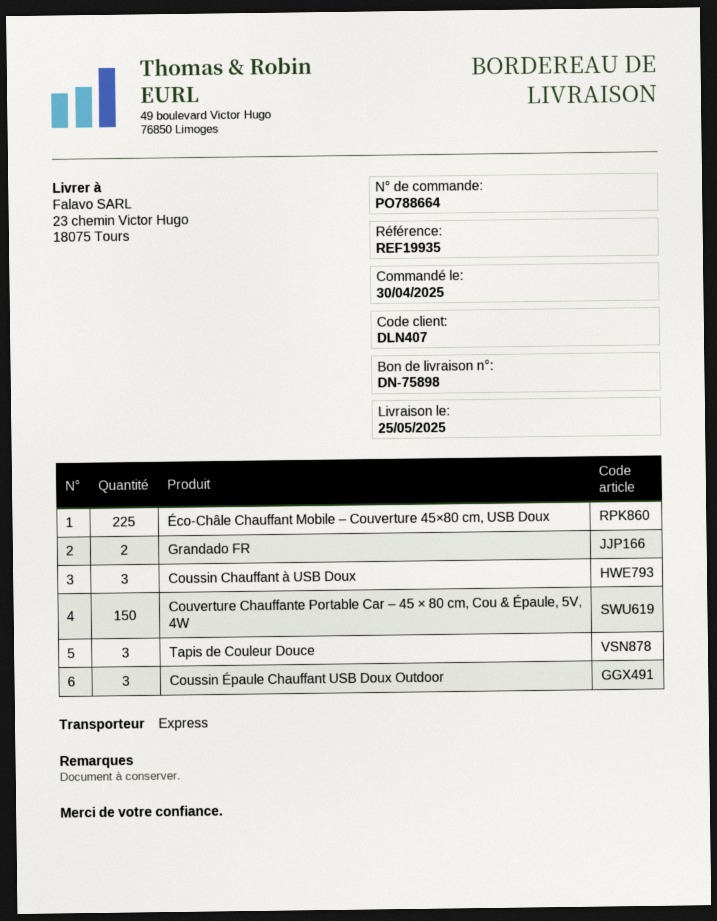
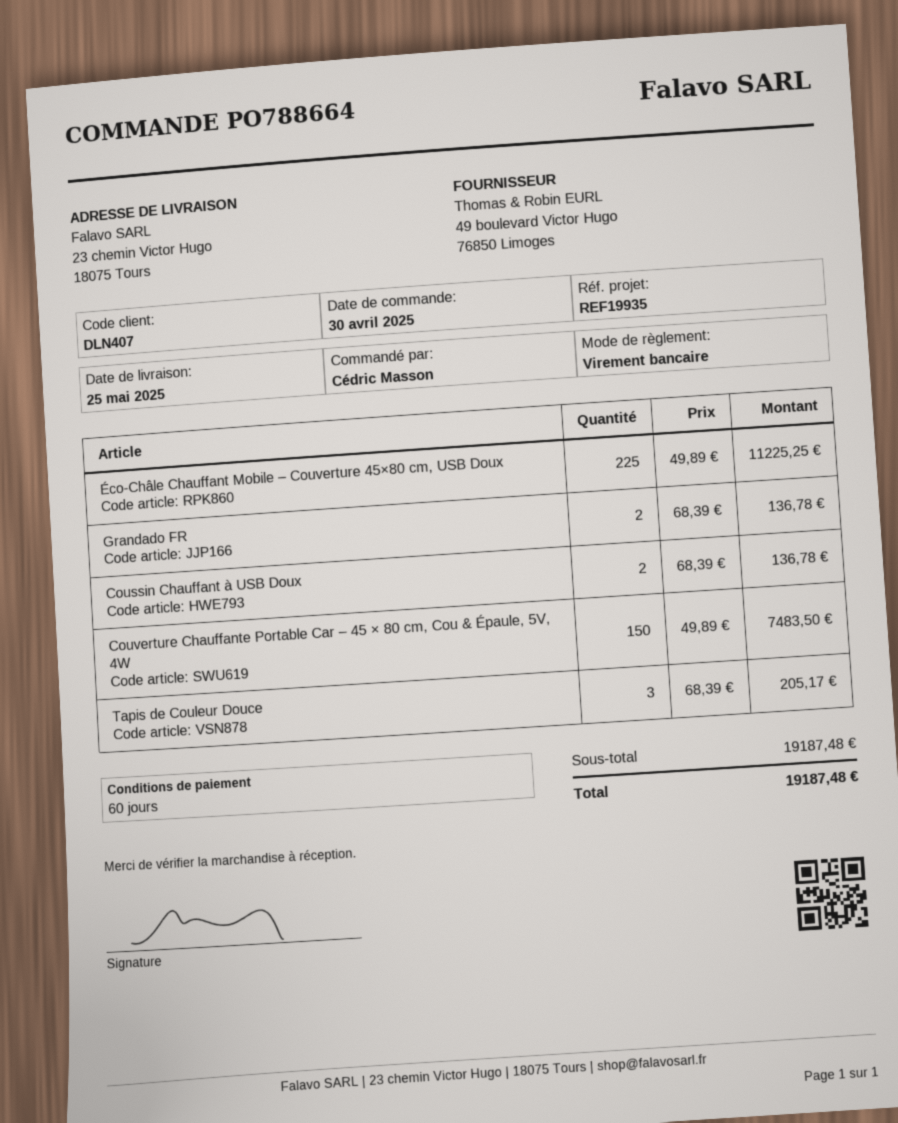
Coussin Chauffant à USB Doux: 3 -> 2
Coussin Épaule Chauffant USB Doux Outdoor: 3 -> none

